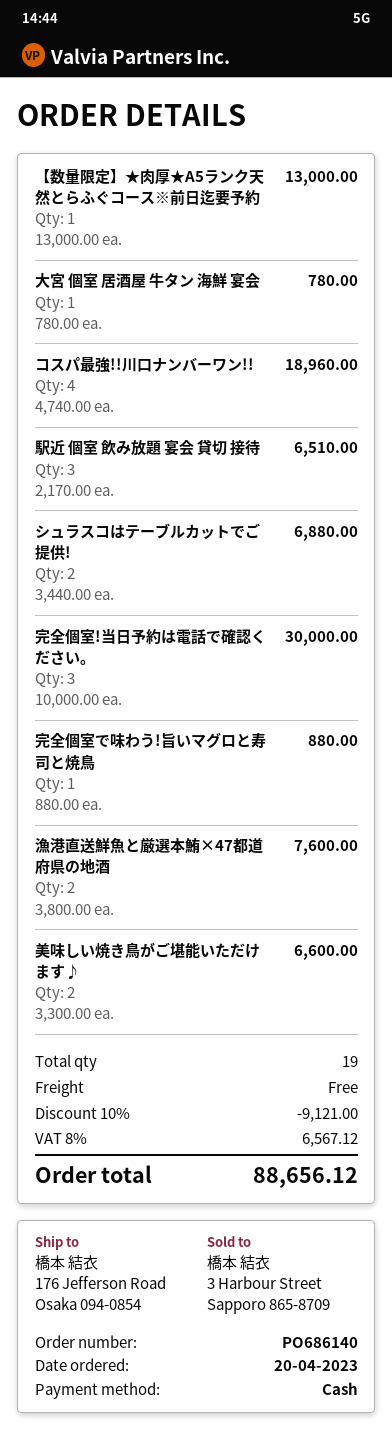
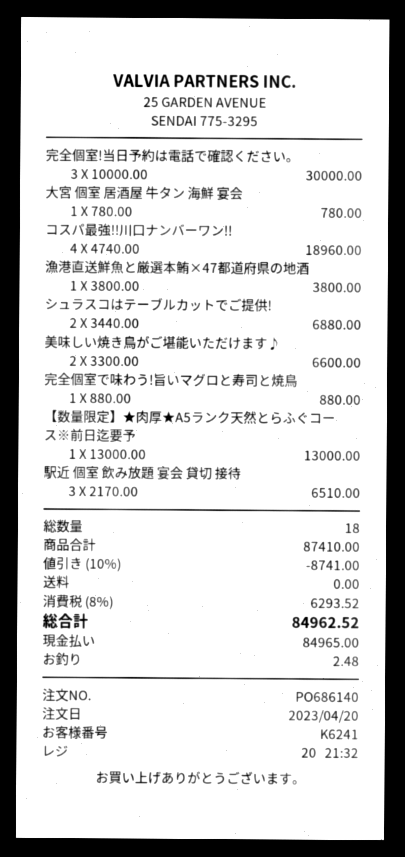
漁港直送鮮魚と厳選本鮪×47都道府県の地酒: 2 x 3800.00 = 7600.00 -> 1 x 3800.00 = 3800.00
total quantity: 19 -> 18
discount: 10% = 9121.00 -> 10% = 8741.00
tax: 8% = 6567.12 -> 8% = 6293.52
total: 88656.12 -> 84962.52

